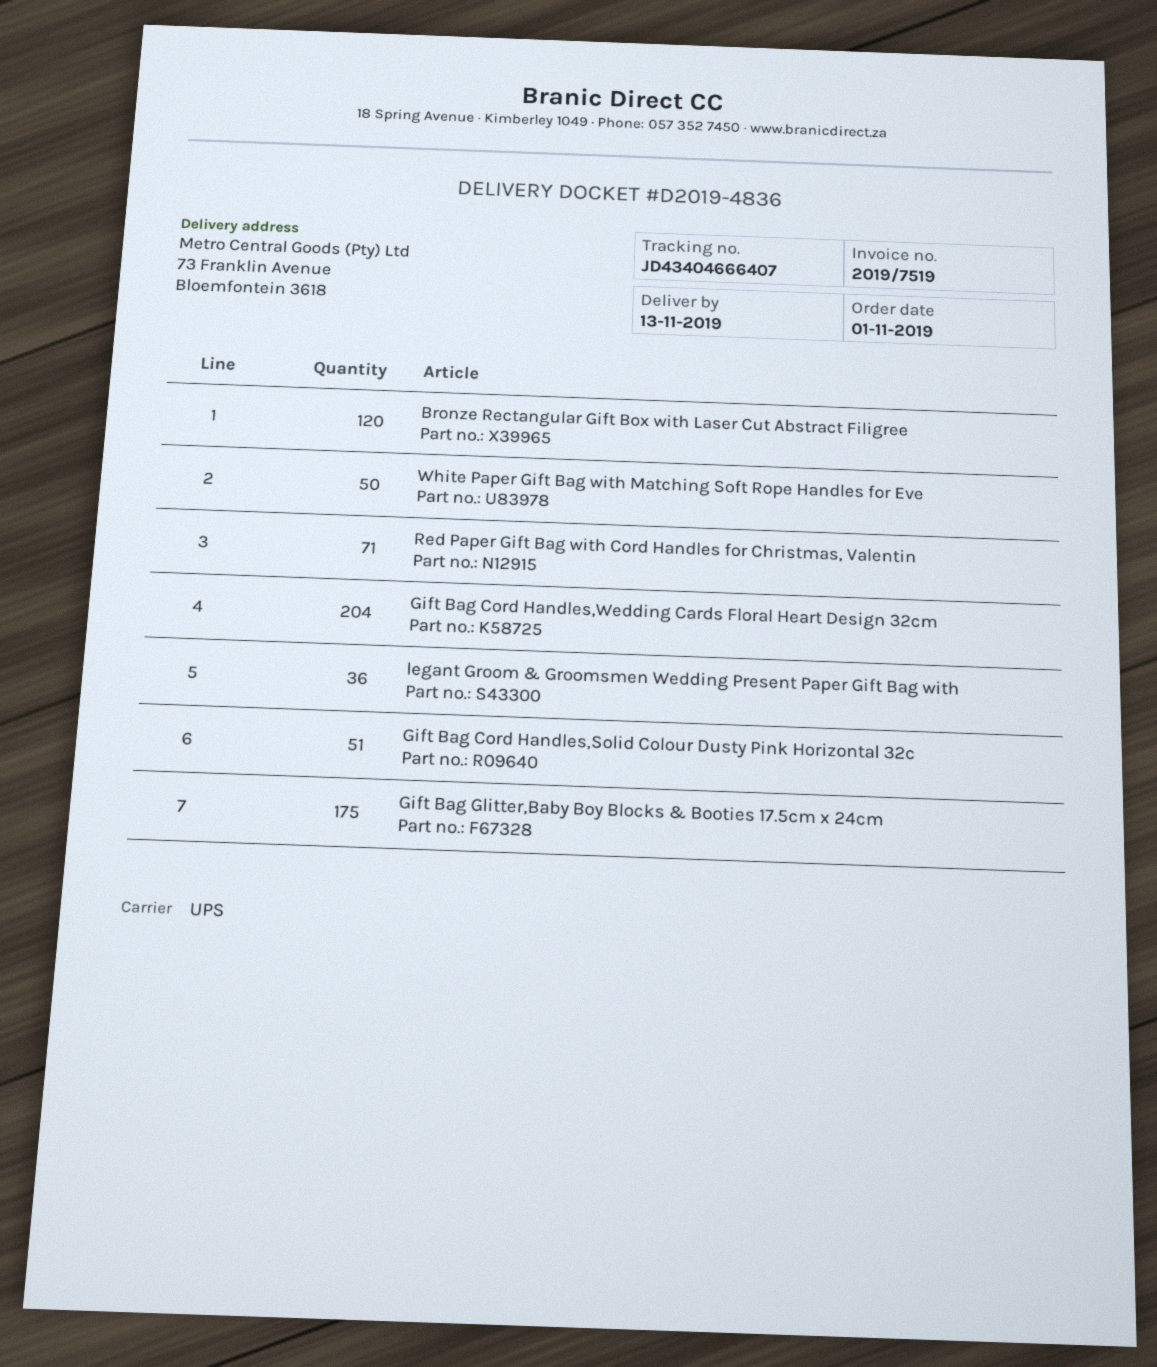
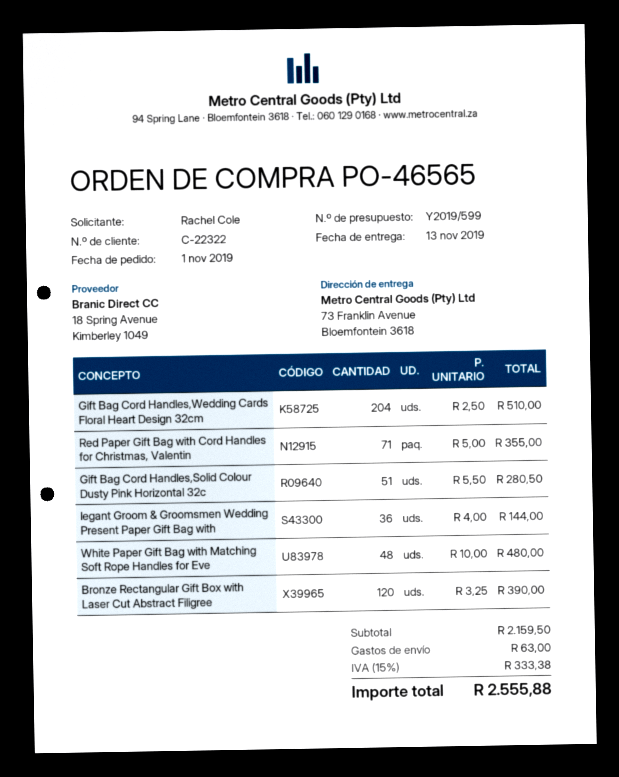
White Paper Gift Bag with Matching Soft Rope Handles for Eve: 50 -> 48
Gift Bag Glitter,Baby Boy Blocks & Booties 17.5cm x 24cm: 175 -> none

